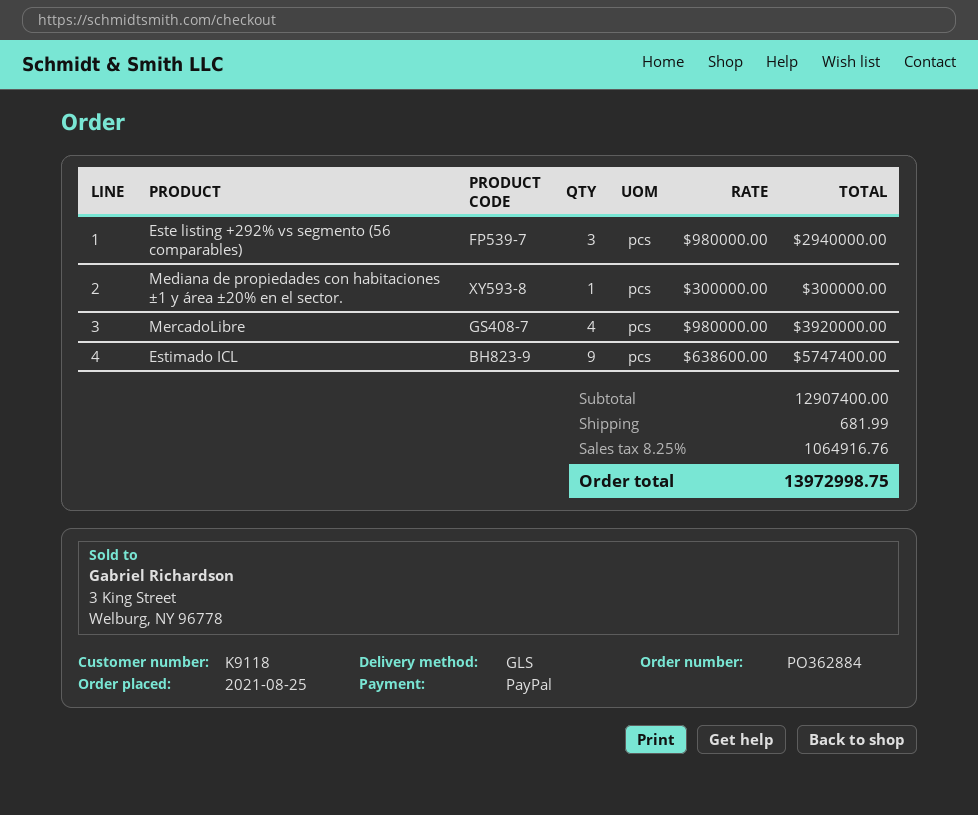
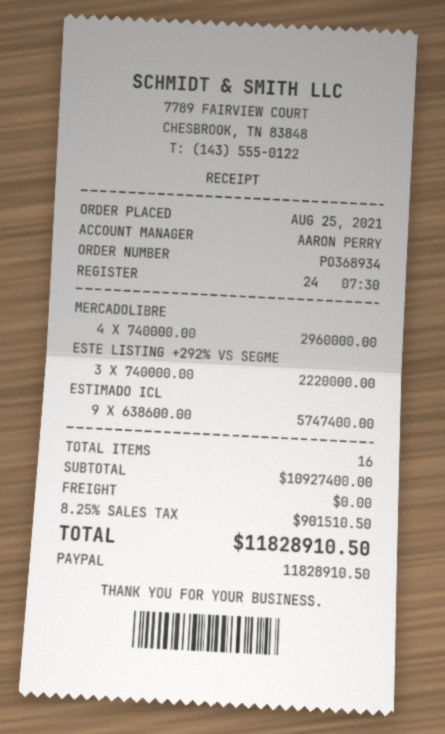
order number: PO362884 -> PO368934
Este listing +292% vs segmento (56 comparables): 3 x 980000.00 = 2940000.00 -> 3 x 740000.00 = 2220000.00
Mediana de propiedades con habitaciones ±1 y área ±20% en el sector.: 1 x 300000.00 = 300000.00 -> none
MercadoLibre: 4 x 980000.00 = 3920000.00 -> 4 x 740000.00 = 2960000.00
subtotal: 12907400.00 -> 10927400.00
shipping: 681.99 -> 0.00
tax: 8.25% = 1064916.76 -> 8.25% = 901510.50
total: 13972998.75 -> 11828910.50

